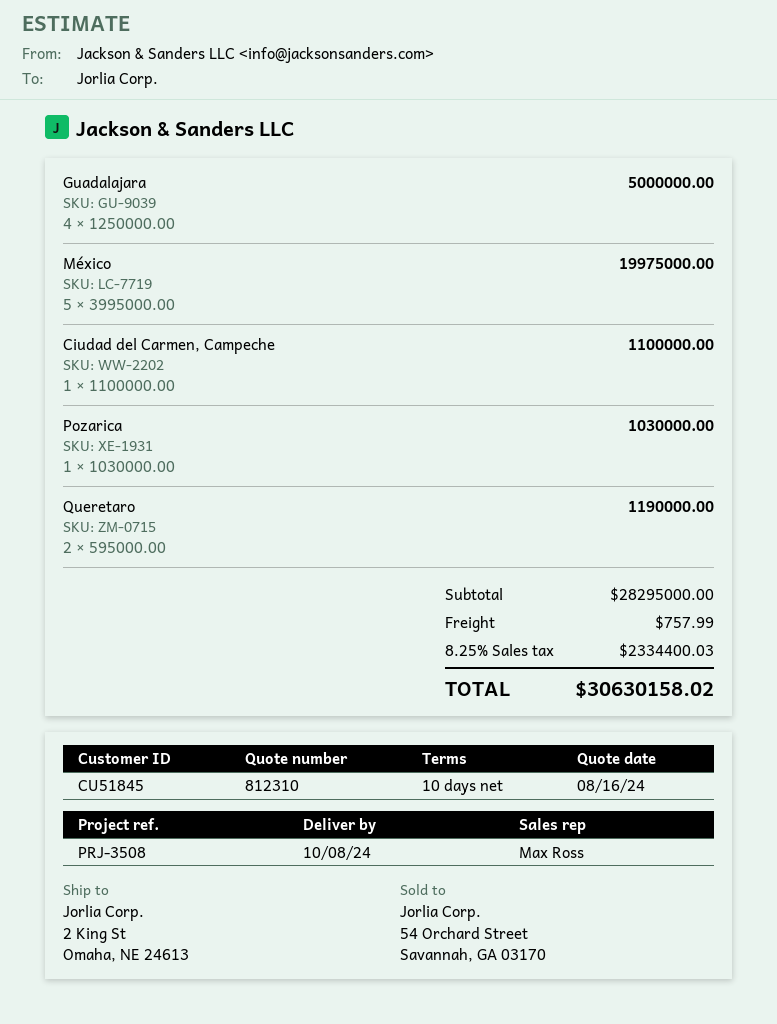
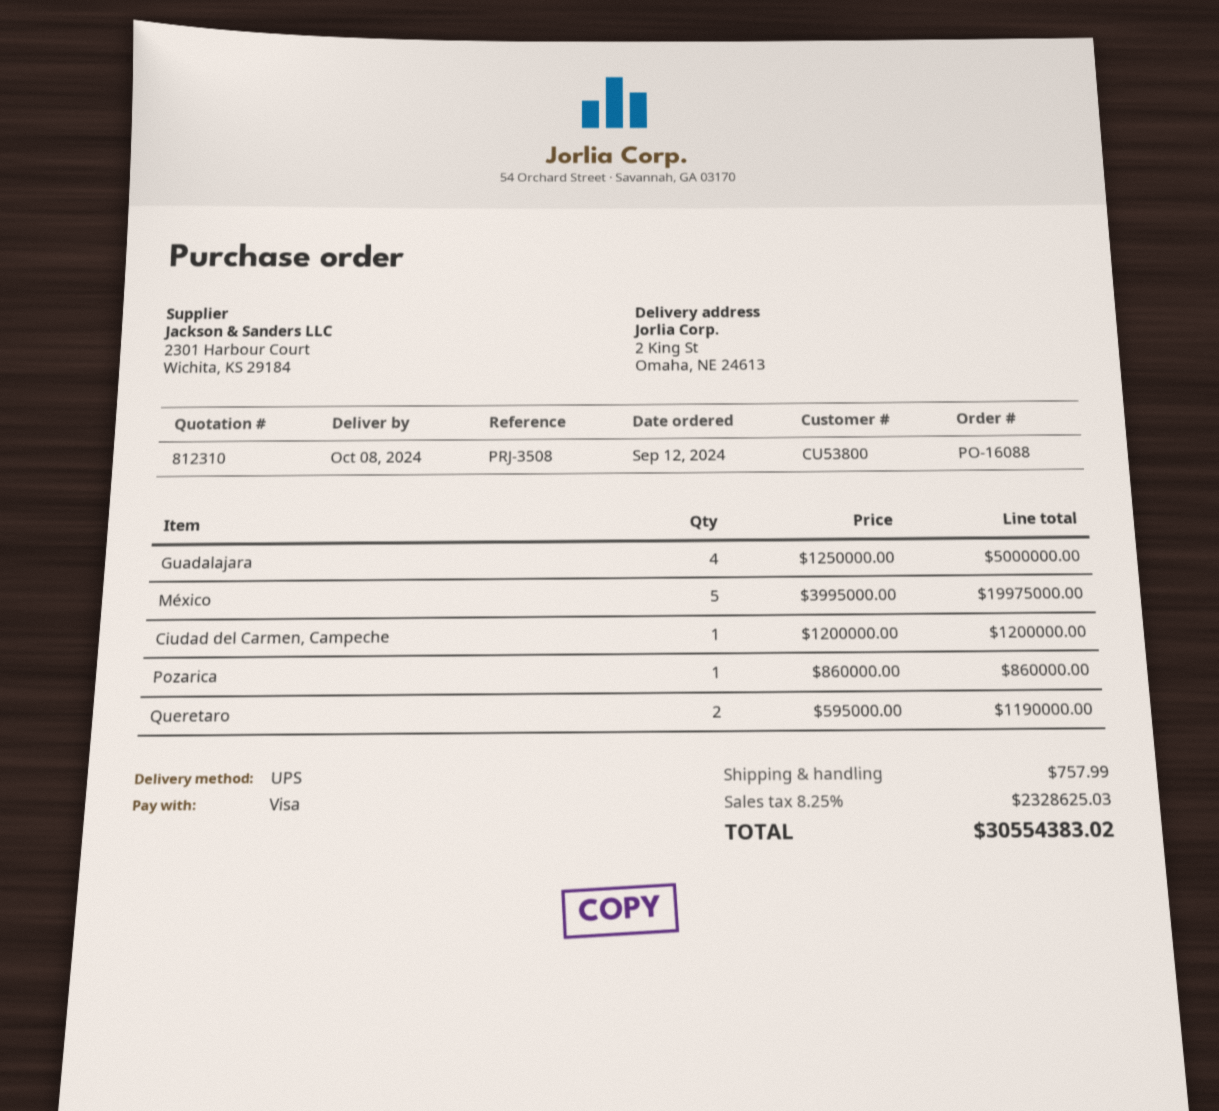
customer number: CU51845 -> CU53800
Ciudad del Carmen, Campeche: 1 x 1100000.00 = 1100000.00 -> 1 x 1200000.00 = 1200000.00
Pozarica: 1 x 1030000.00 = 1030000.00 -> 1 x 860000.00 = 860000.00
tax: 8.25% = 2334400.03 -> 8.25% = 2328625.03
total: 30630158.02 -> 30554383.02

